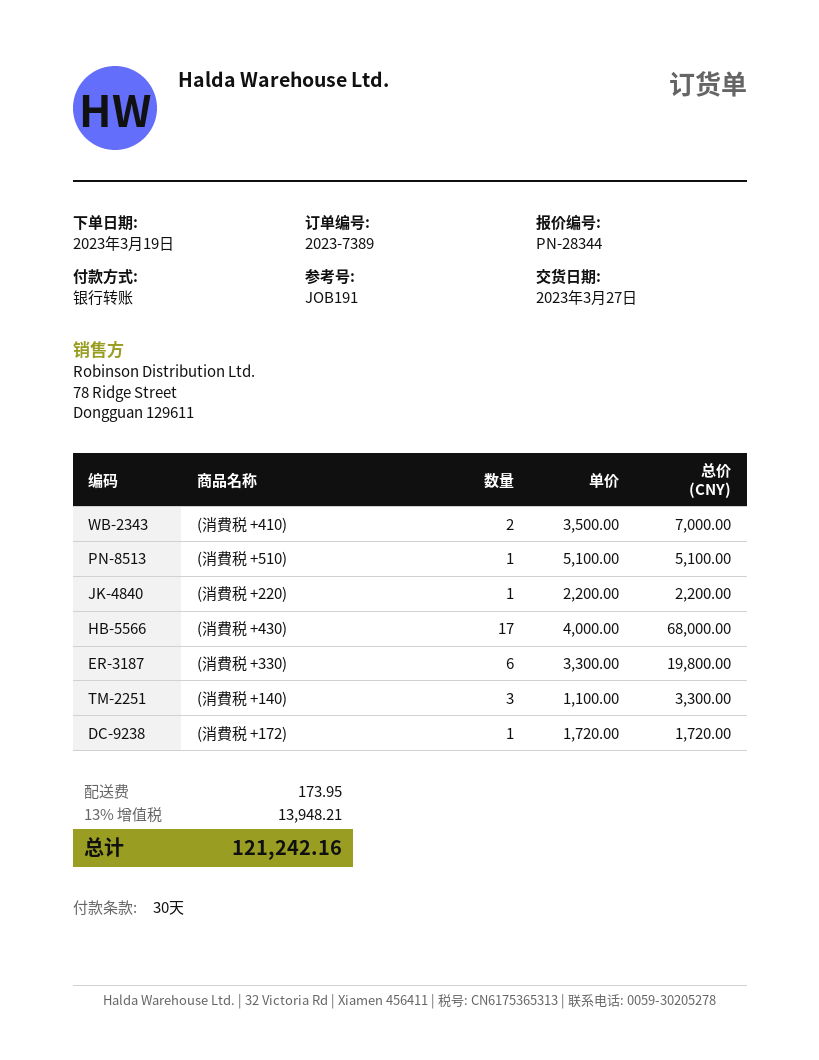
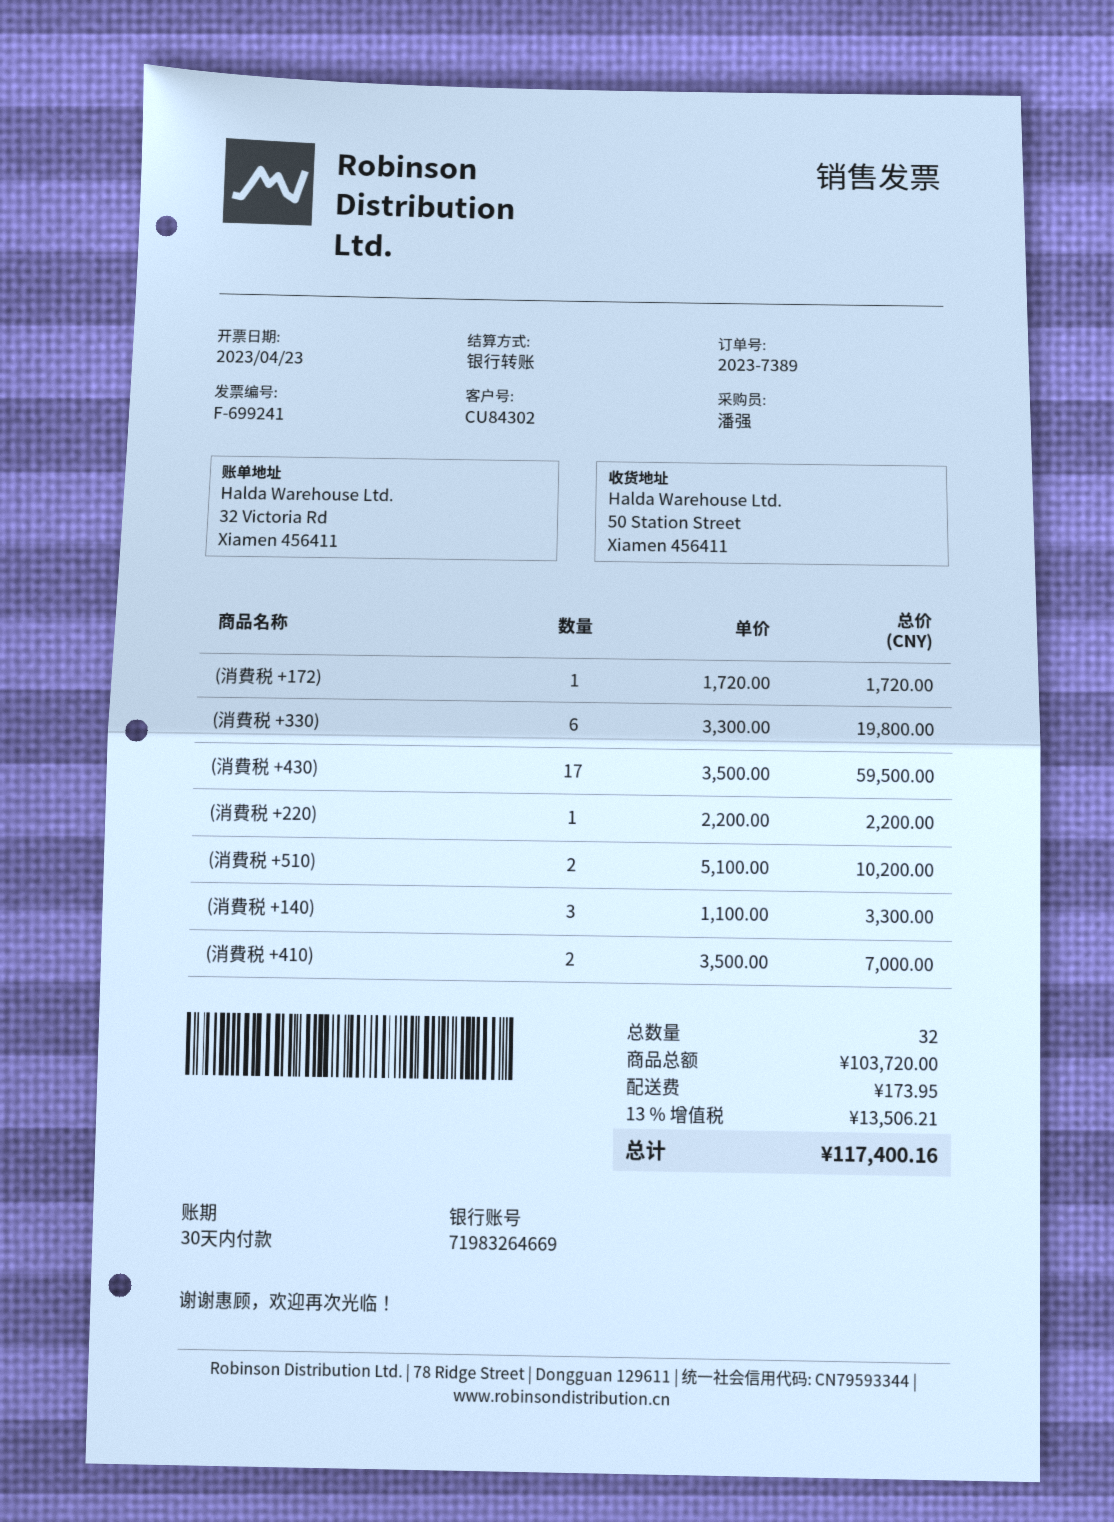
(消費税 +510): 1 x 5100.00 = 5100.00 -> 2 x 5100.00 = 10200.00
(消費税 +430): 17 x 4000.00 = 68000.00 -> 17 x 3500.00 = 59500.00
tax: 13% = 13948.21 -> 13% = 13506.21
total: 121242.16 -> 117400.16

